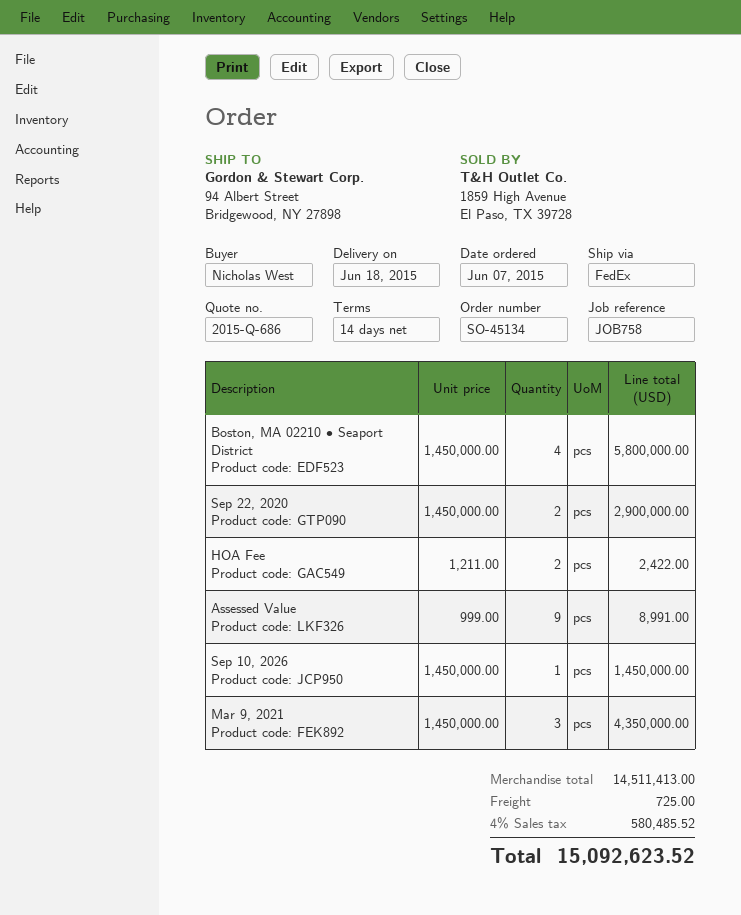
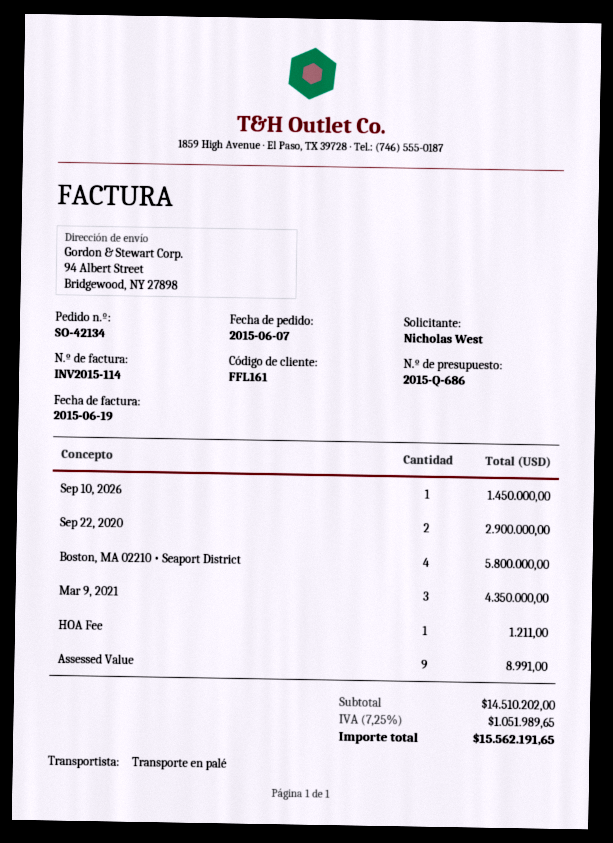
order number: SO-45134 -> SO-42134
shipping method: FedEx -> pallet freight
HOA Fee: 2 for 2422.00 -> 1 for 1211.00
subtotal: 14511413.00 -> 14510202.00
shipping: 725.00 -> none
tax: 4% = 580485.52 -> 7.25% = 1051989.65
total: 15092623.52 -> 15562191.65

